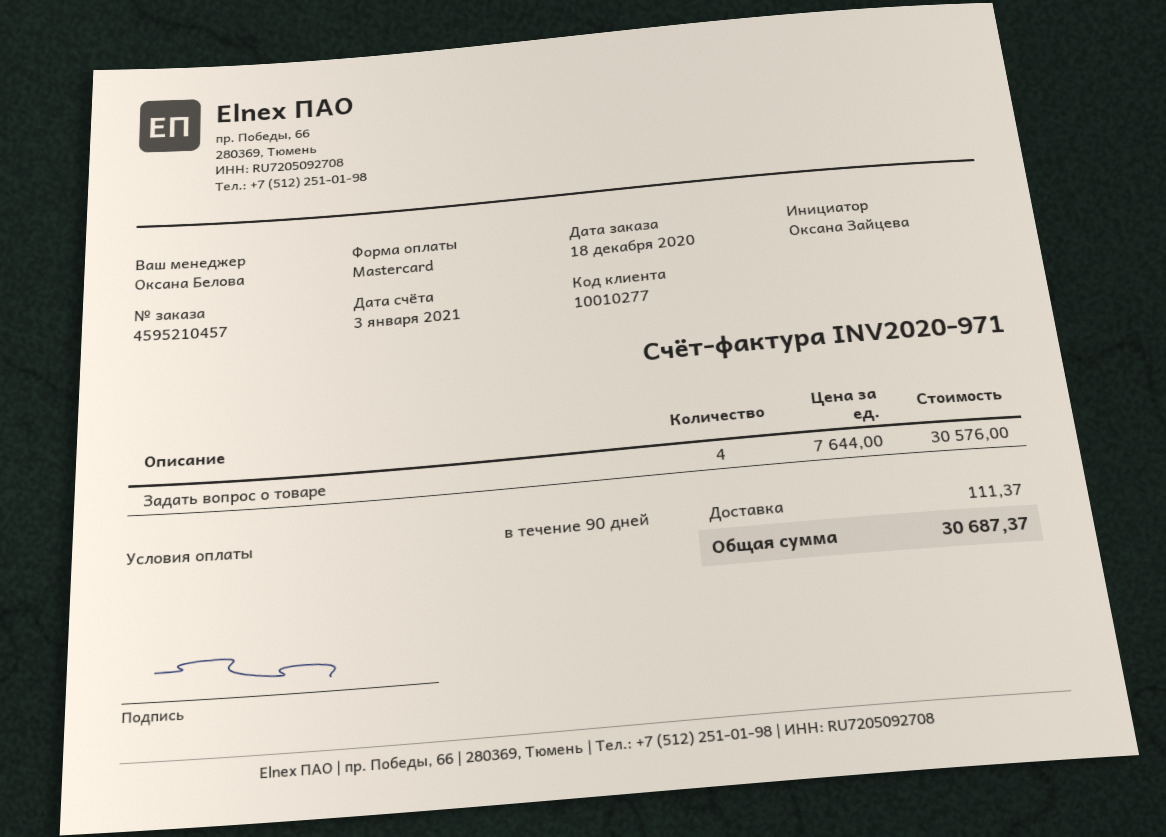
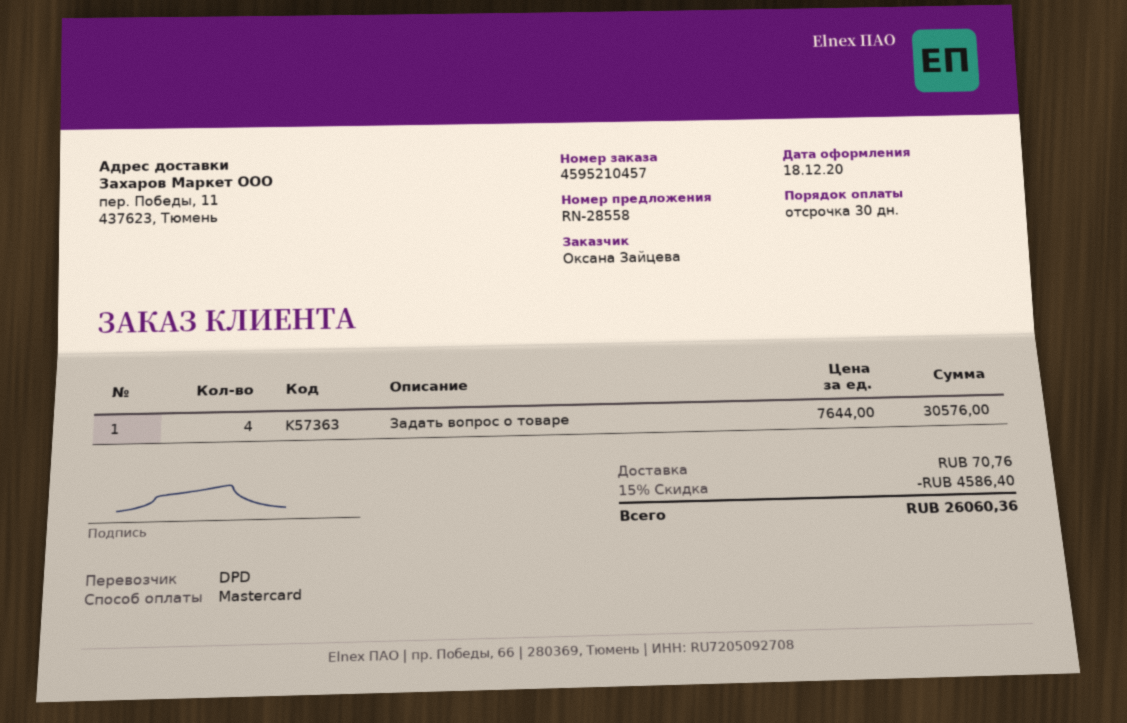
payment terms: 90 days -> 30 days
discount: none -> 15% = 4586.40
shipping: 111.37 -> 70.76
total: 30687.37 -> 26060.36

